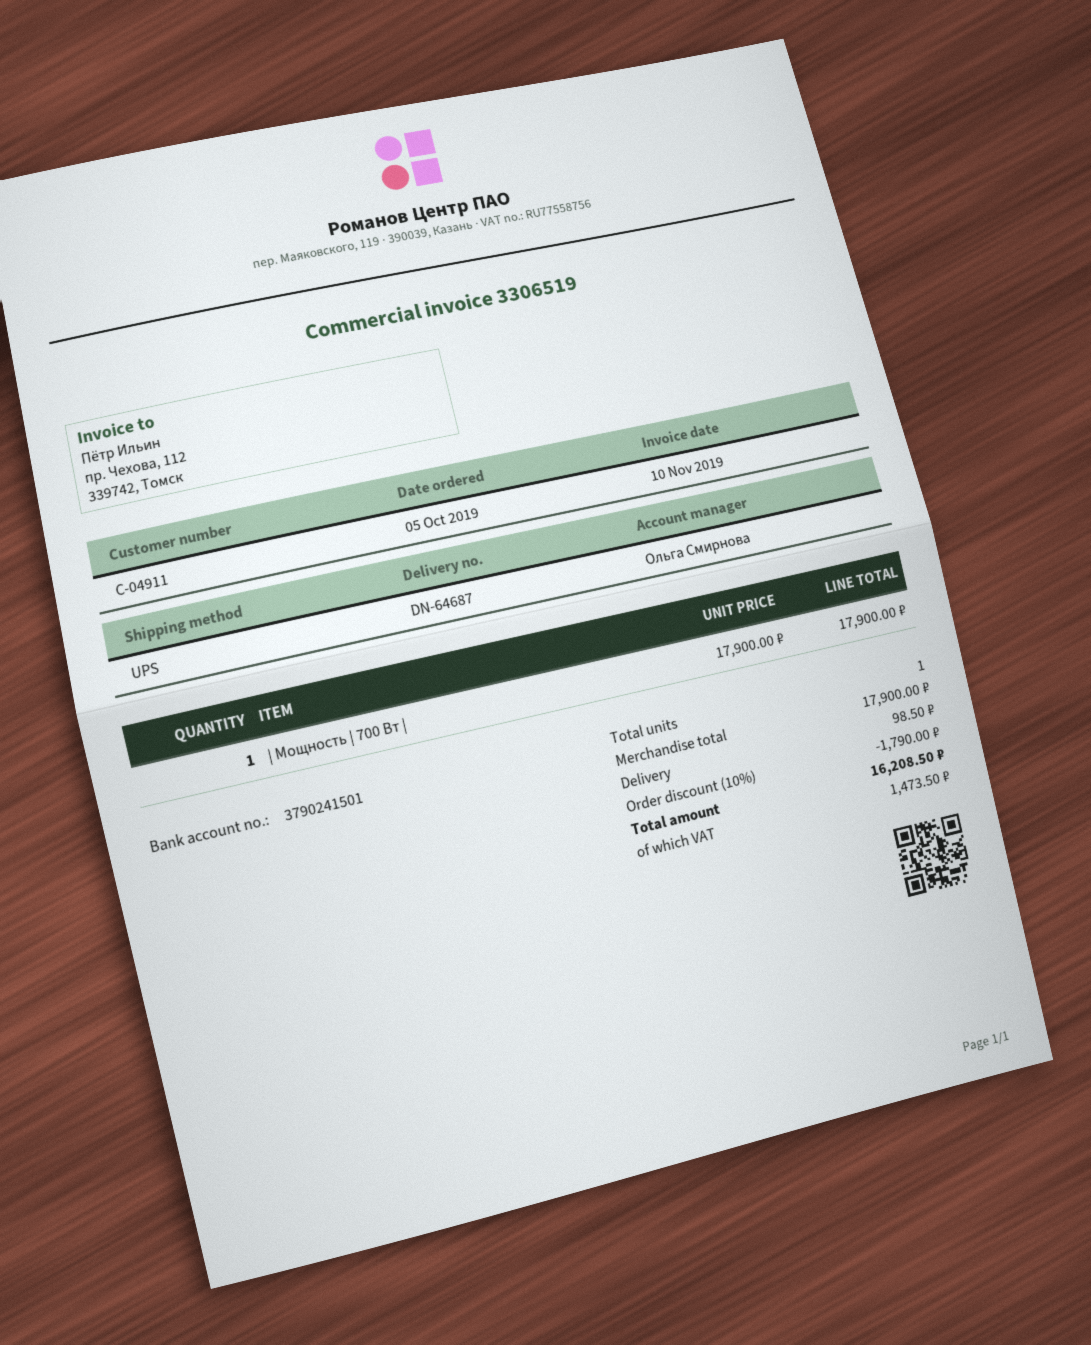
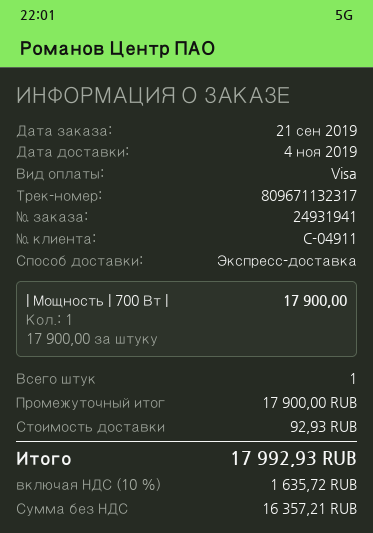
order date: 2019-10-05 -> 2019-09-21
shipping method: UPS -> express
discount: 10% = 1790.00 -> none
shipping: 98.50 -> 92.93
tax: 1473.50 -> 1635.72
total: 16208.50 -> 17992.93

